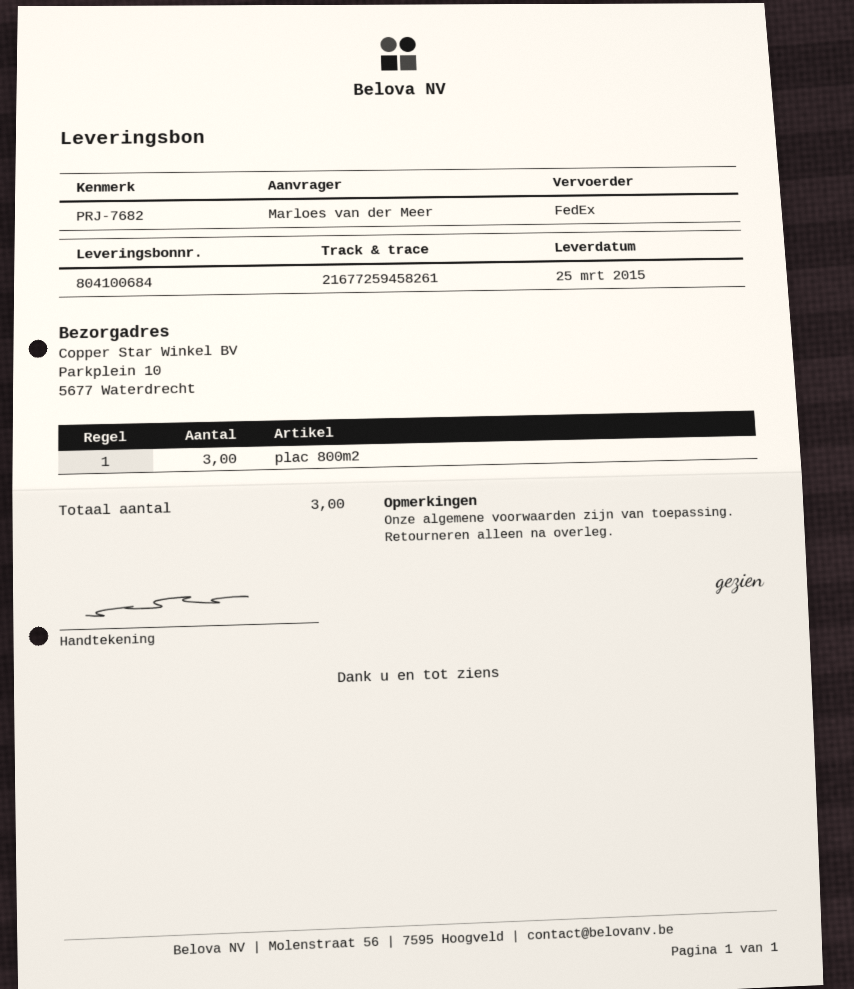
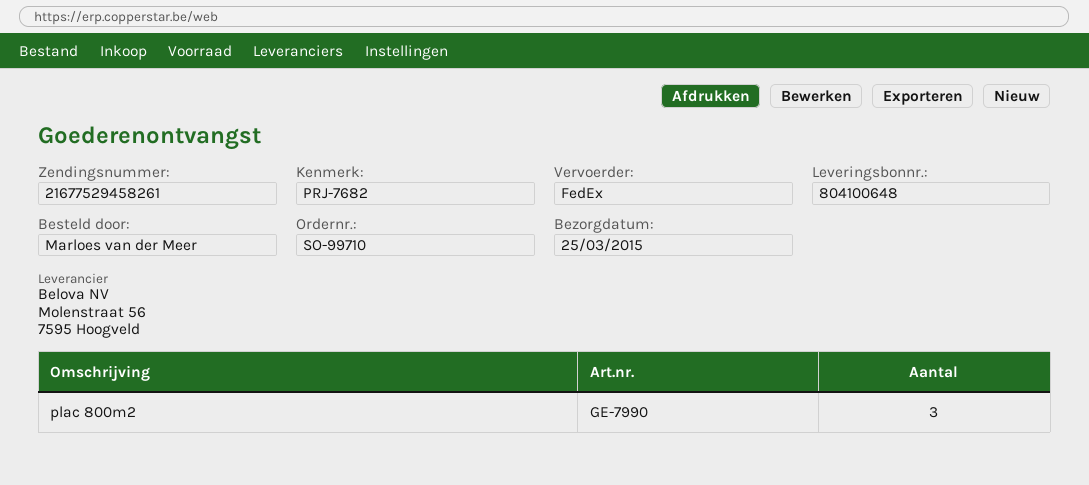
delivery note number: 804100684 -> 804100648
tracking number: 21677259458261 -> 21677529458261

